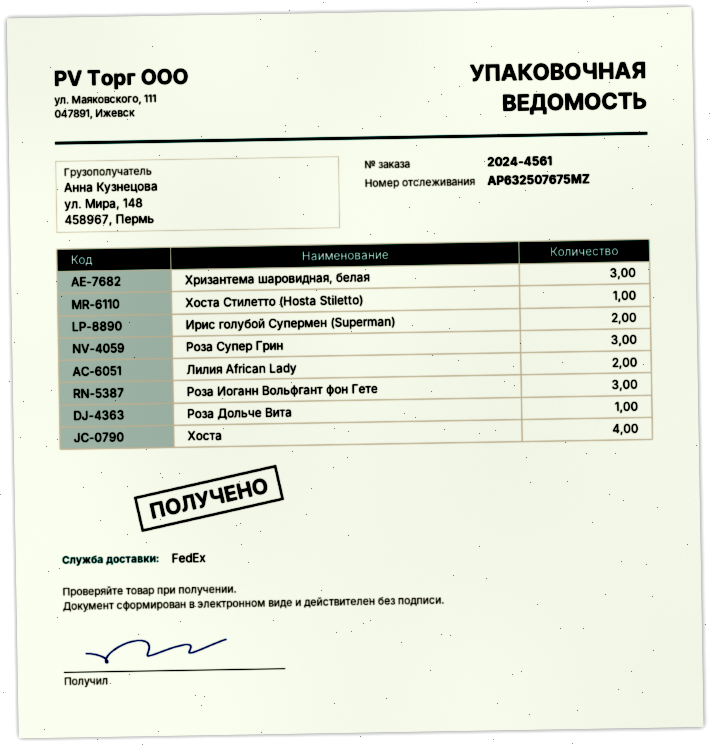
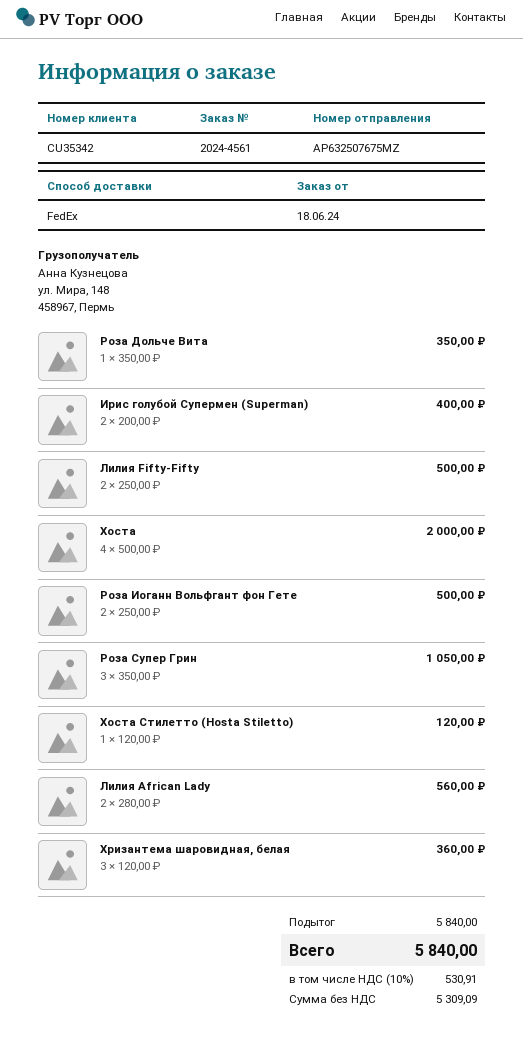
Роза Иоганн Вольфгант фон Гете: 3 -> 2
Лилия Fifty-Fifty: none -> 2

